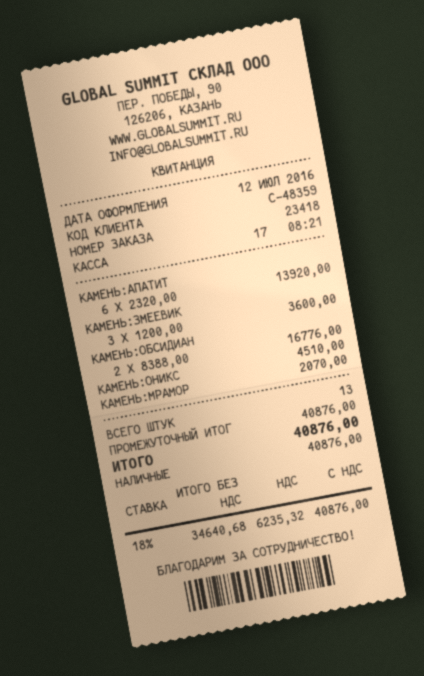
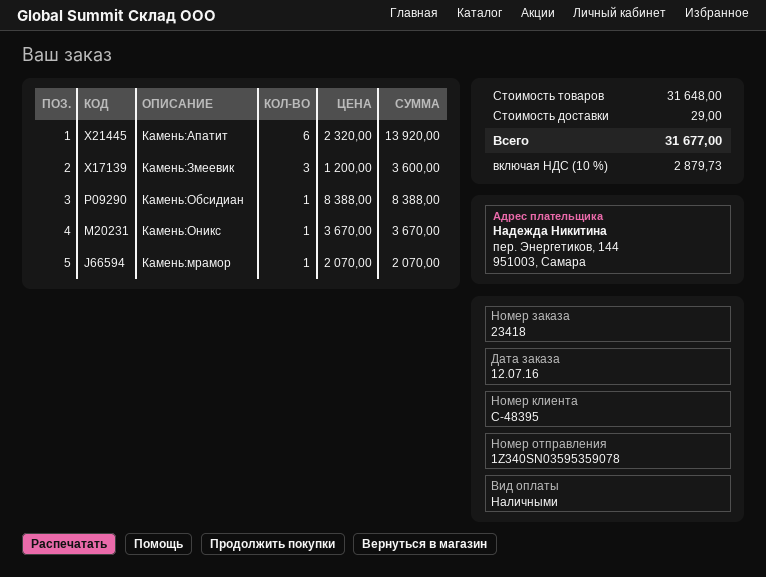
customer number: C-48359 -> C-48395
КАМЕНЬ:ОБСИДИАН: 2 x 8388.00 = 16776.00 -> 1 x 8388.00 = 8388.00
КАМЕНЬ:ОНИКС: 1 x 4510.00 = 4510.00 -> 1 x 3670.00 = 3670.00
subtotal: 40876.00 -> 31648.00
shipping: none -> 29.00
tax: 18% = 6235.32 -> 10% = 2879.73
total: 40876.00 -> 31677.00

